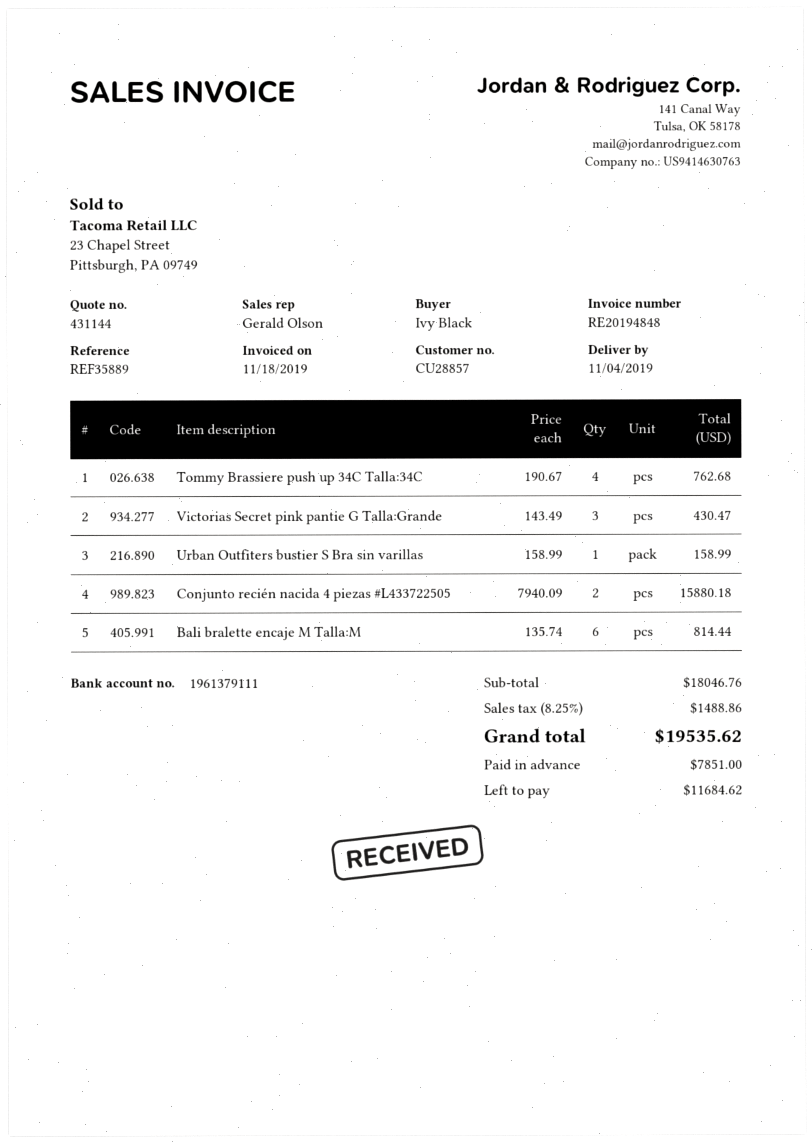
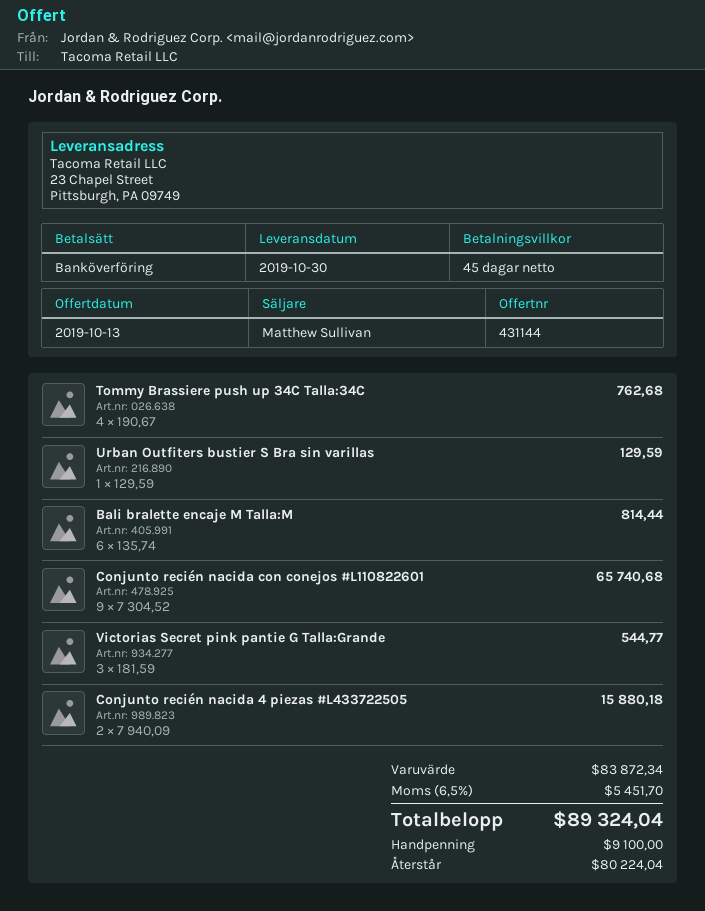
delivery date: 2019-11-04 -> 2019-10-30
sales rep: Gerald Olson -> Matthew Sullivan
Victorias Secret pink pantie G Talla:Grande: 3 x 143.49 = 430.47 -> 3 x 181.59 = 544.77
Urban Outfiters bustier S Bra sin varillas: 1 x 158.99 = 158.99 -> 1 x 129.59 = 129.59
Conjunto recién nacida con conejos #L110822601: none -> 9 x 7304.52 = 65740.68
subtotal: 18046.76 -> 83872.34
tax: 8.25% = 1488.86 -> 6.5% = 5451.70
total: 19535.62 -> 89324.04
deposit: 7851.00 -> 9100.00
balance: 11684.62 -> 80224.04

